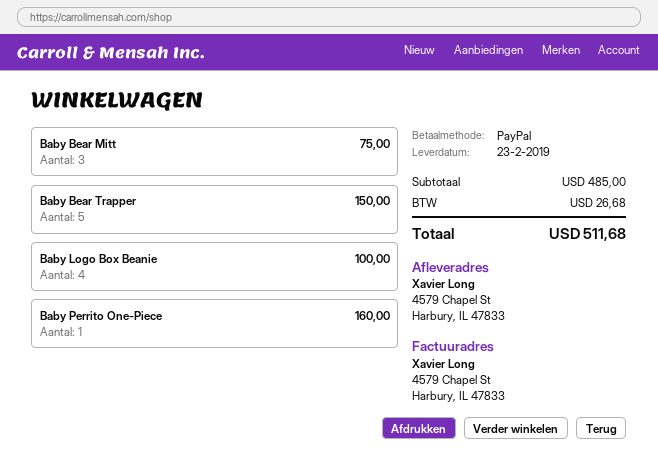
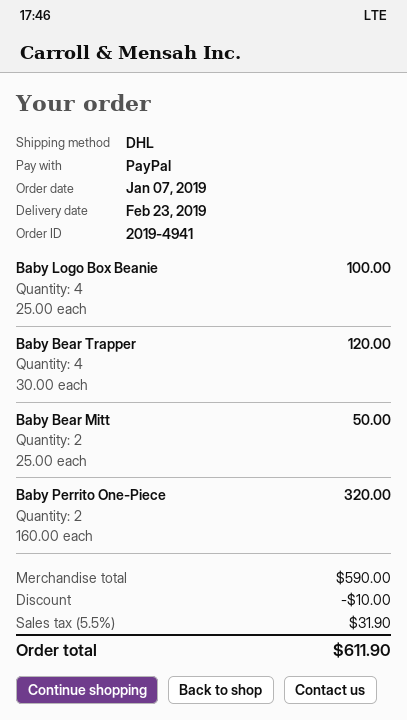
Baby Bear Mitt: 3 for 75.00 -> 2 for 50.00
Baby Bear Trapper: 5 for 150.00 -> 4 for 120.00
Baby Perrito One-Piece: 1 for 160.00 -> 2 for 320.00
subtotal: 485.00 -> 590.00
discount: none -> 10.00
tax: 26.68 -> 31.90
total: 511.68 -> 611.90

